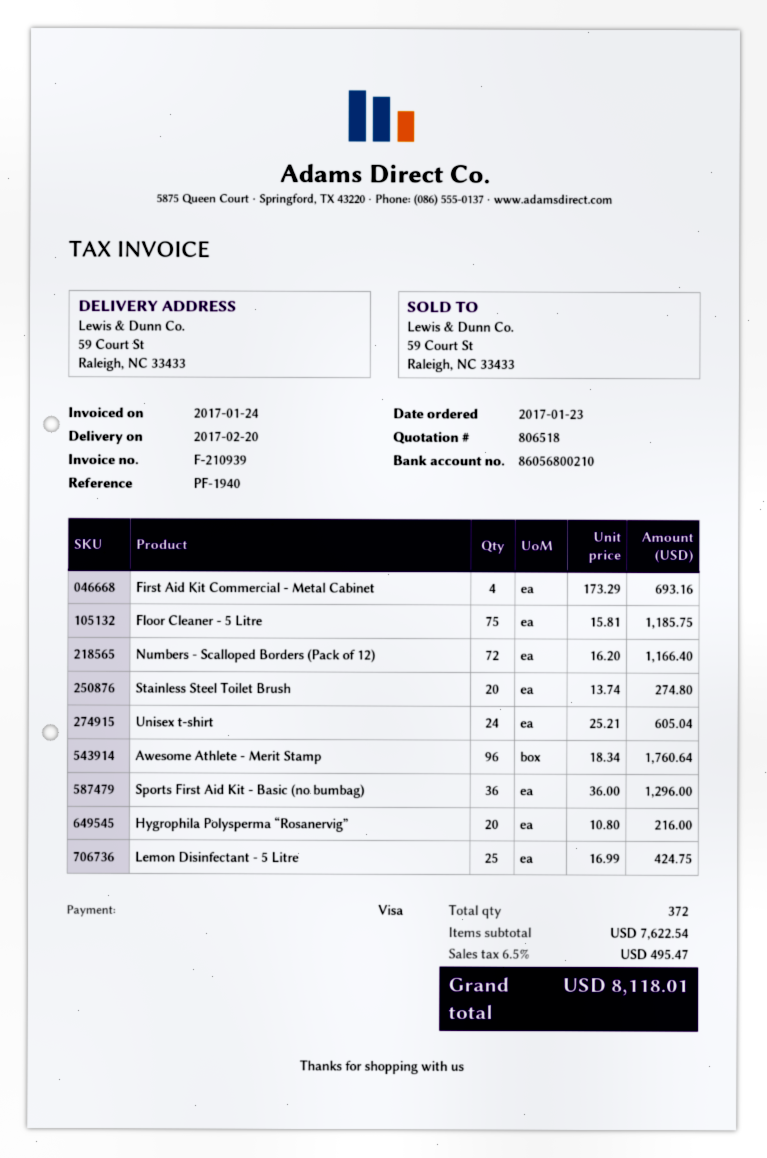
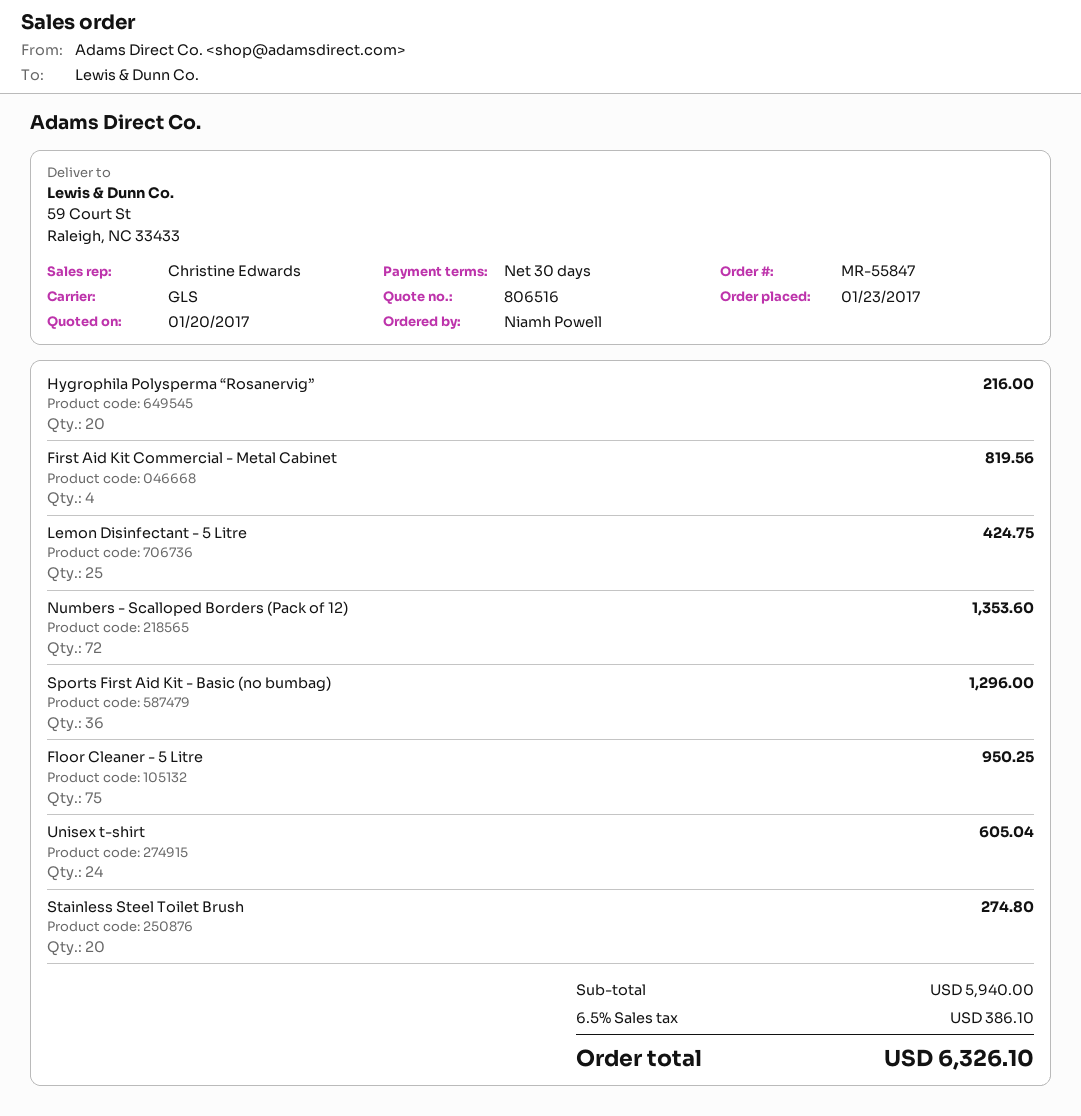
quote number: 806518 -> 806516
First Aid Kit Commercial - Metal Cabinet: 4 for 693.16 -> 4 for 819.56
Floor Cleaner - 5 Litre: 75 for 1185.75 -> 75 for 950.25
Numbers - Scalloped Borders (Pack of 12): 72 for 1166.40 -> 72 for 1353.60
Awesome Athlete - Merit Stamp: 96 for 1760.64 -> none
subtotal: 7622.54 -> 5940.00
tax: 6.5% = 495.47 -> 6.5% = 386.10
total: 8118.01 -> 6326.10

